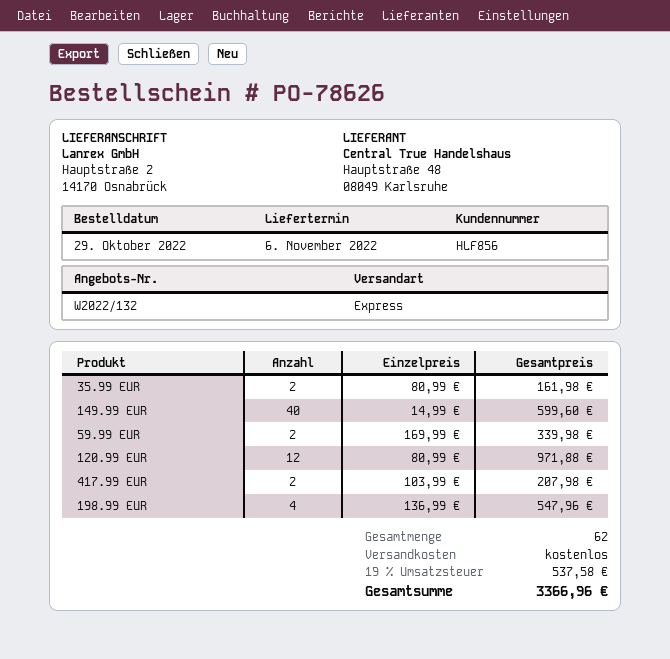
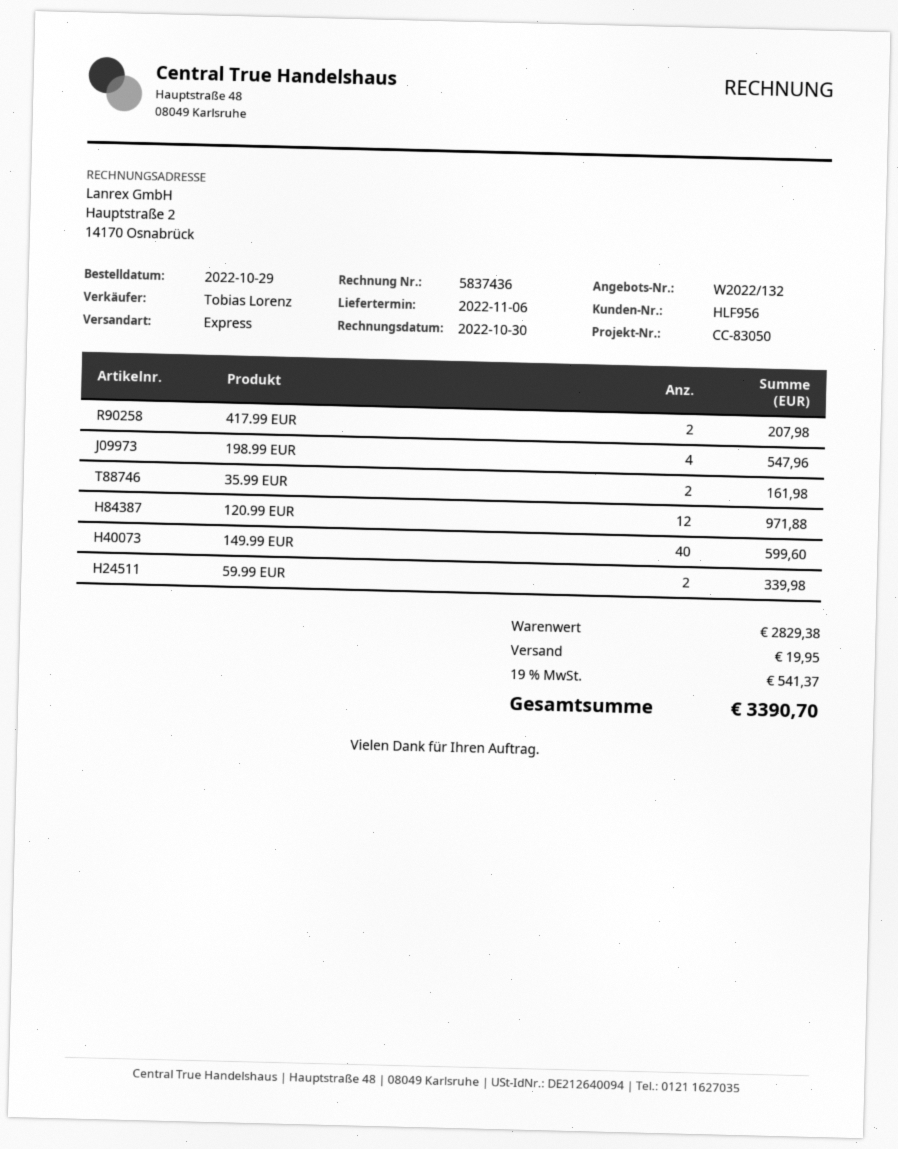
customer number: HLF856 -> HLF956
shipping: 0.00 -> 19.95
tax: 19% = 537.58 -> 19% = 541.37
total: 3366.96 -> 3390.70

